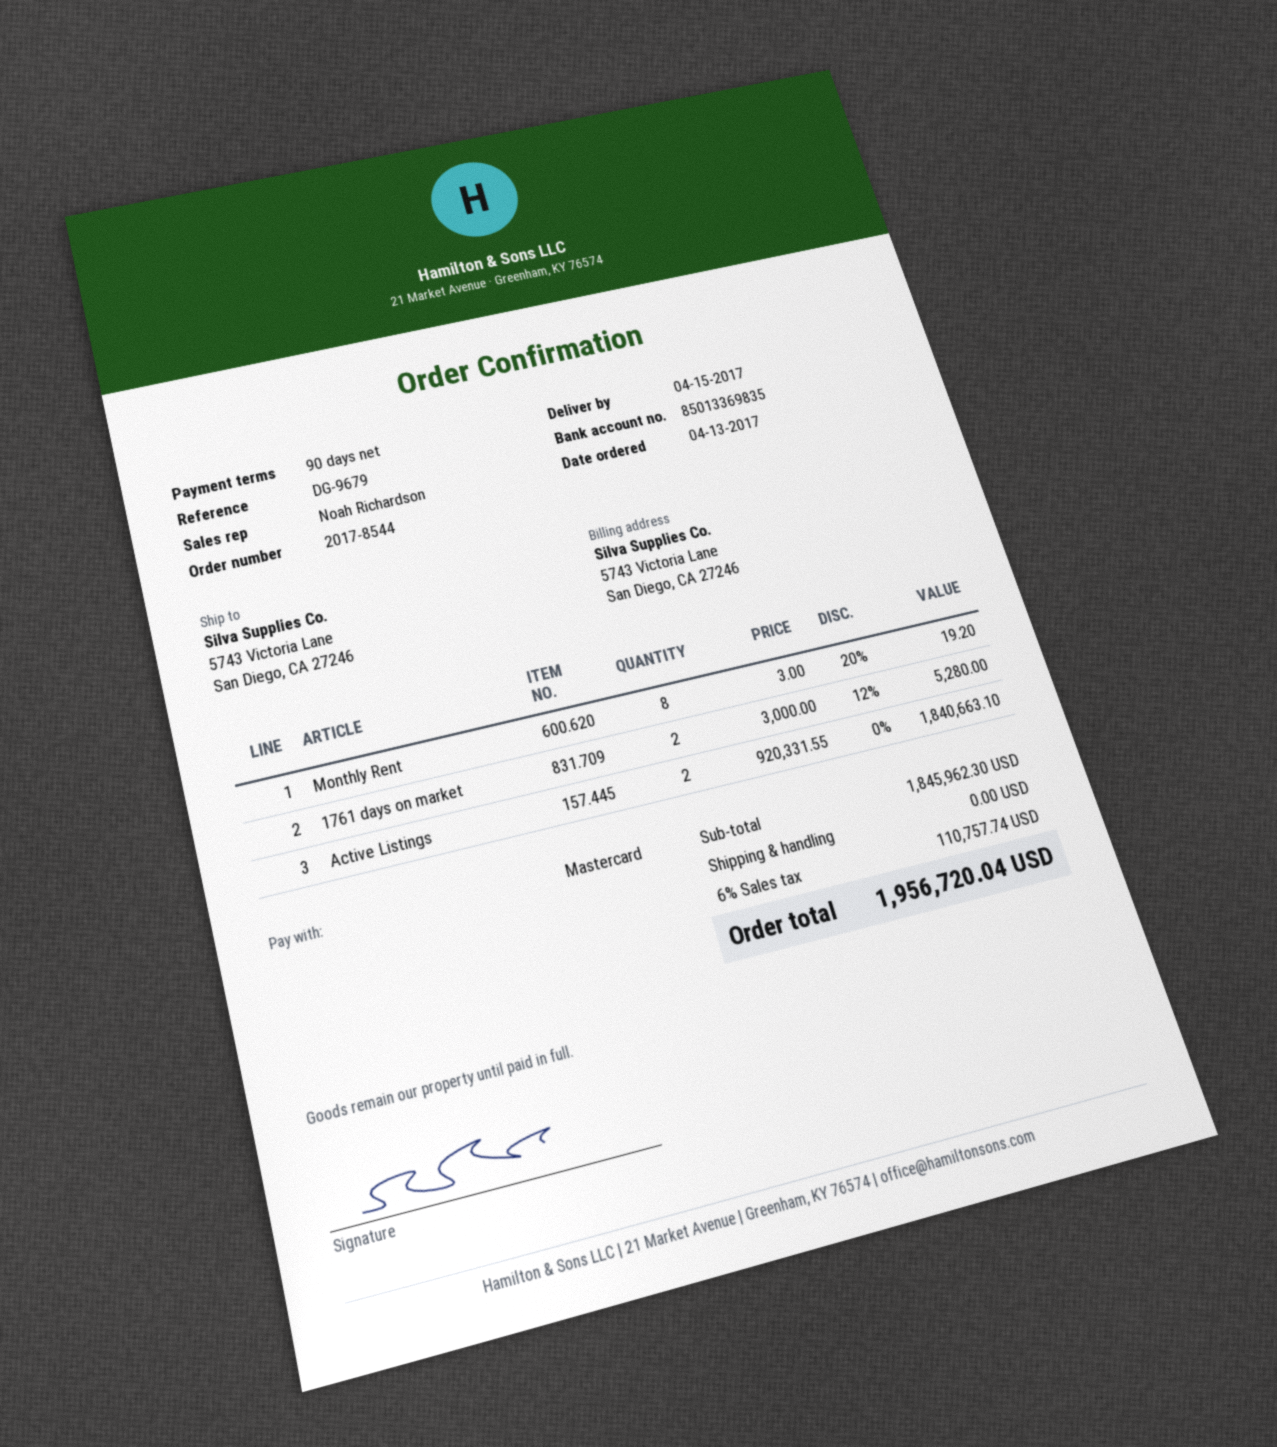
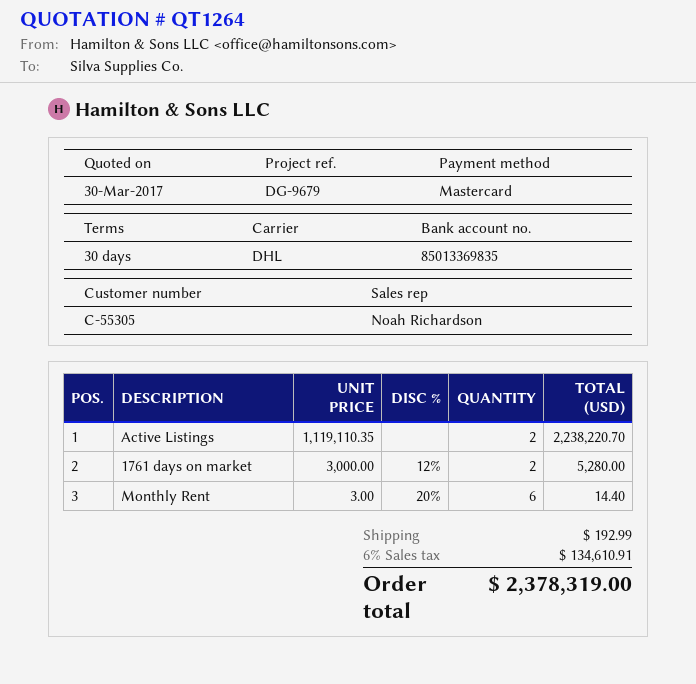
payment terms: 90 days -> 30 days
Monthly Rent: 8 x 3.00 - 20% = 19.20 -> 6 x 3.00 - 20% = 14.40
Active Listings: 2 x 920331.55 = 1840663.10 -> 2 x 1119110.35 = 2238220.70
shipping: 0.00 -> 192.99
tax: 6% = 110757.74 -> 6% = 134610.91
total: 1956720.04 -> 2378319.00

